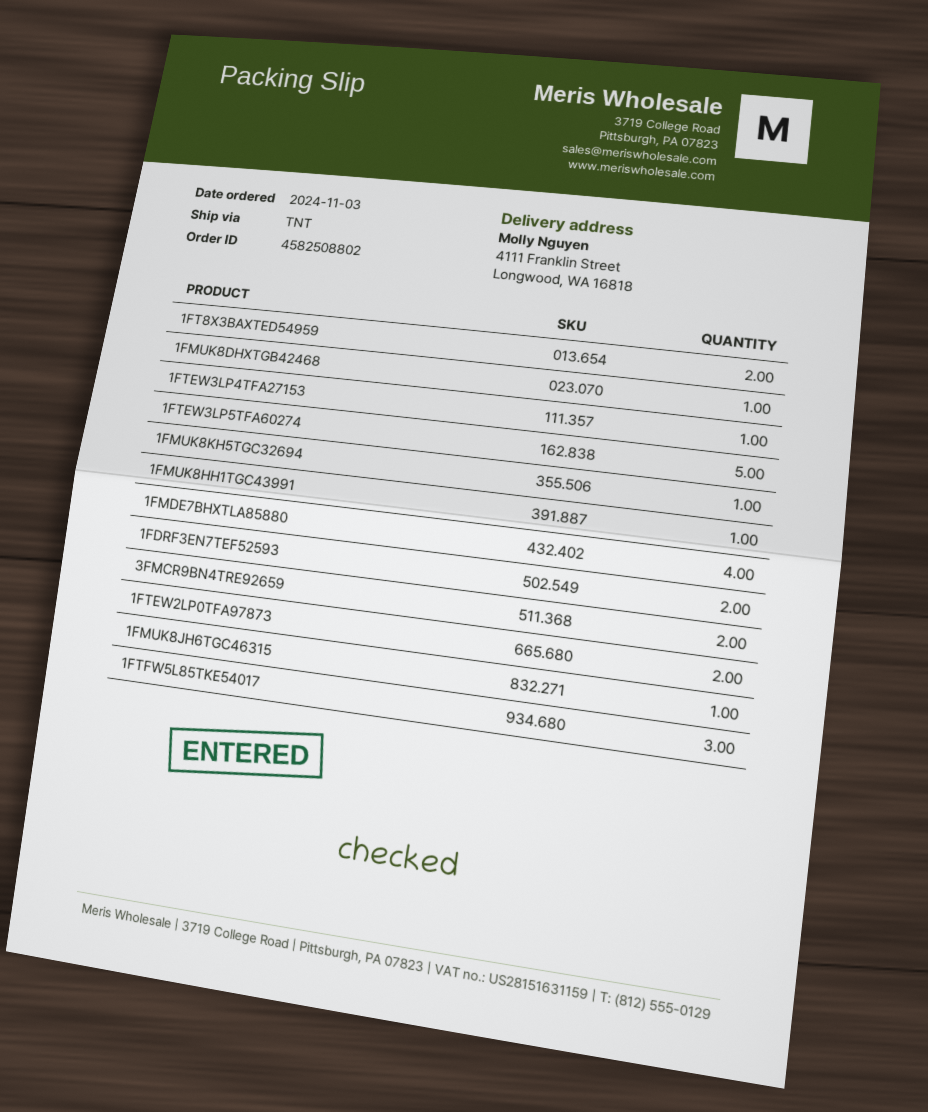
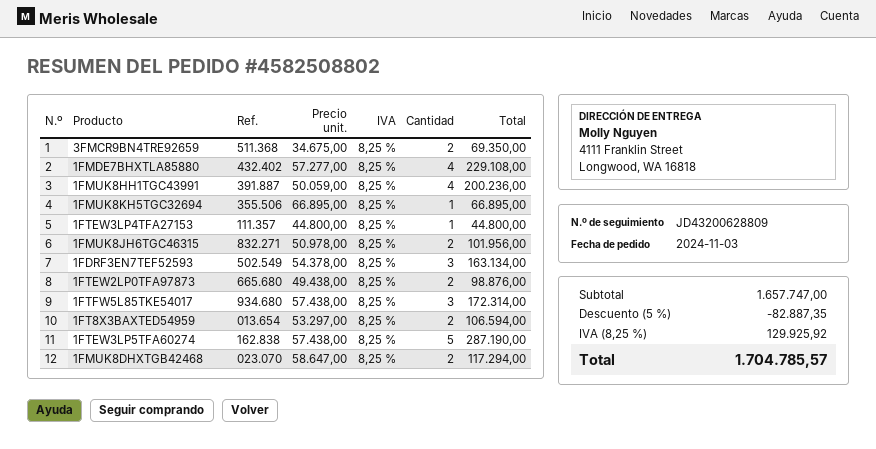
1FMUK8DHXTGB42468: 1 -> 2
1FMUK8HH1TGC43991: 1 -> 4
1FDRF3EN7TEF52593: 2 -> 3
1FMUK8JH6TGC46315: 1 -> 2

